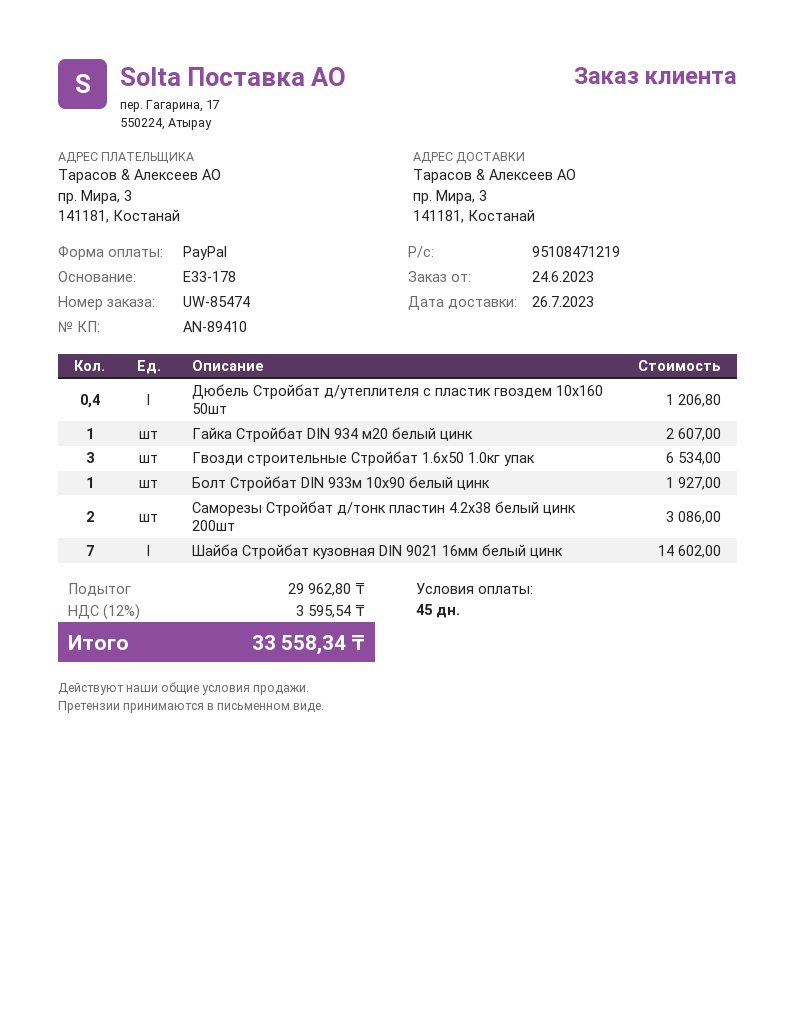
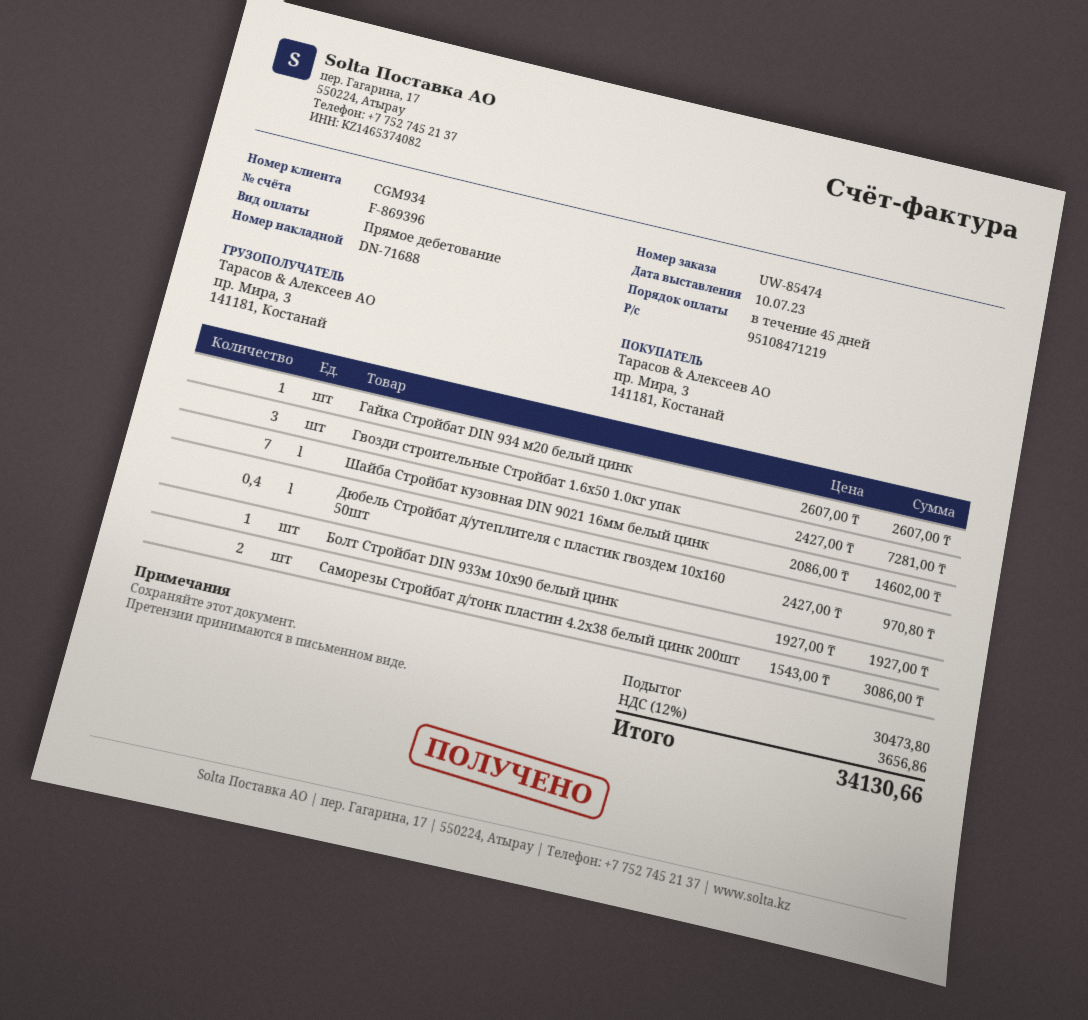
payment method: PayPal -> direct debit
Дюбель Стройбат д/утеплителя с пластик гвоздем 10x160 50шт: 0.4 for 1206.80 -> 0.4 for 970.80
Гвозди строительные Стройбат 1.6x50 1.0кг упак: 3 for 6534.00 -> 3 for 7281.00
subtotal: 29962.80 -> 30473.80
tax: 12% = 3595.54 -> 12% = 3656.86
total: 33558.34 -> 34130.66

